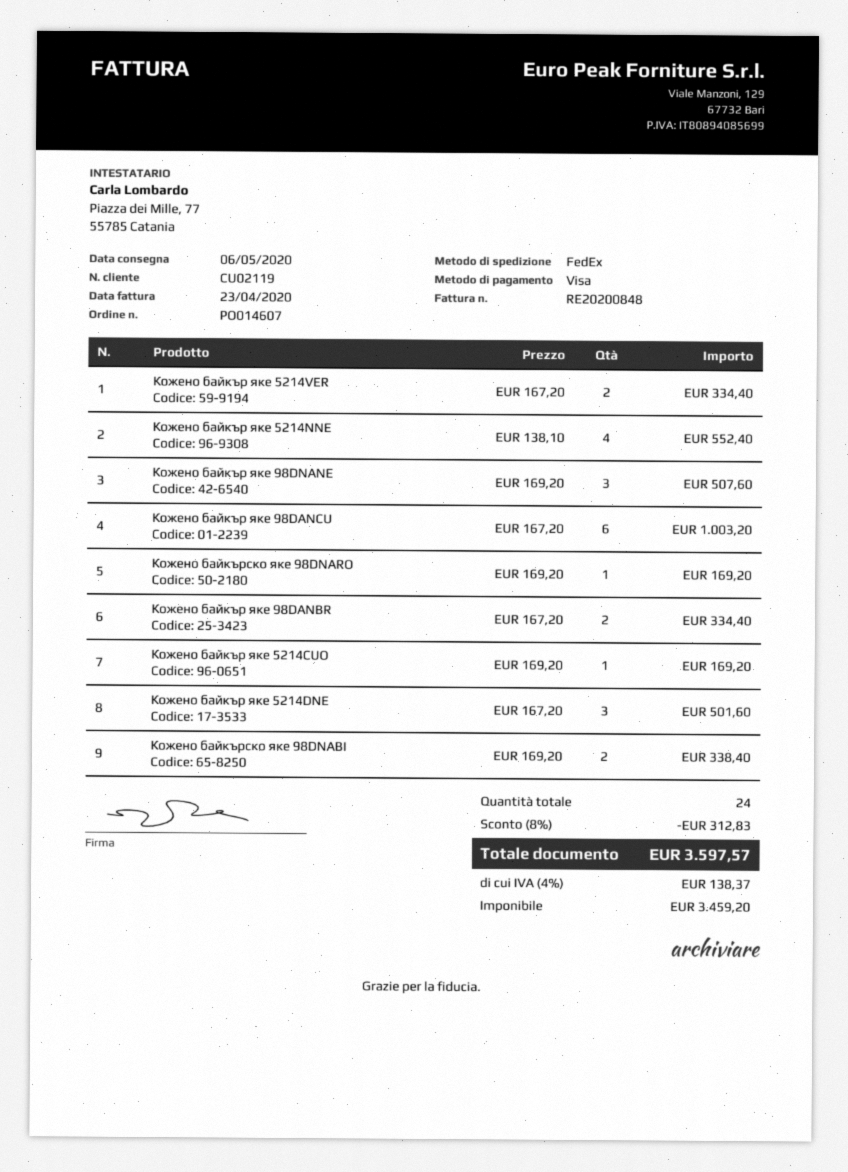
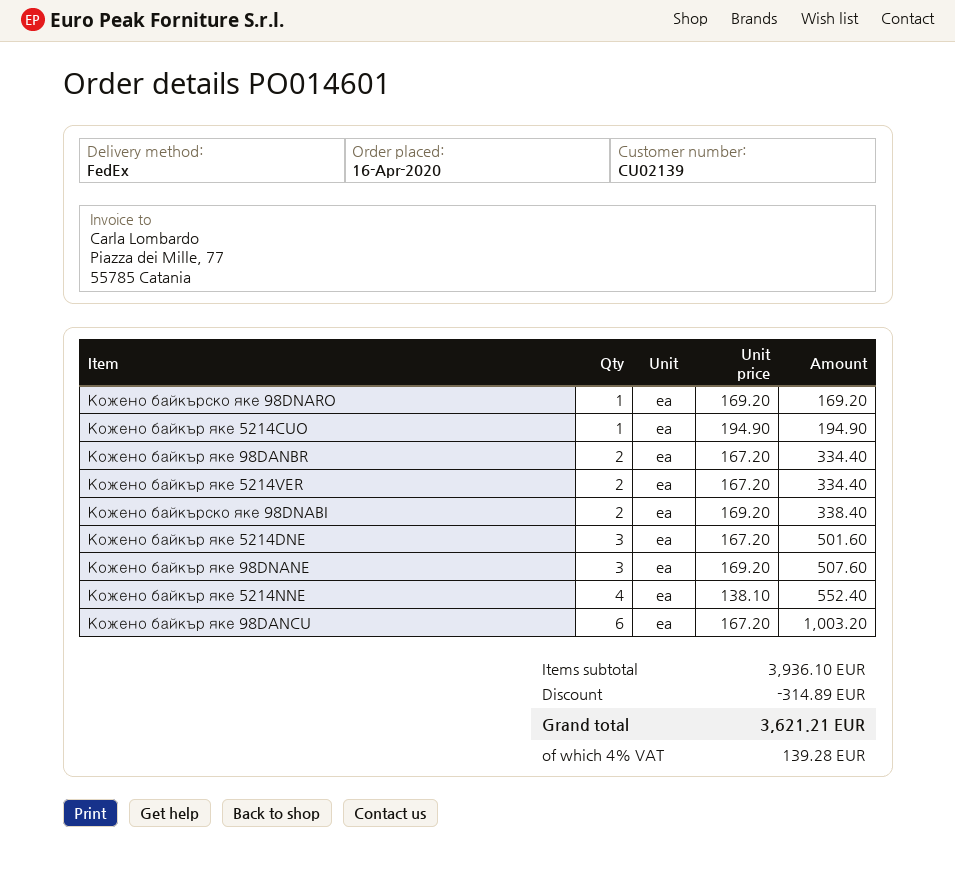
order number: PO014607 -> PO014601
customer number: CU02119 -> CU02139
Кожено байкър яке 5214CUO: 1 x 169.20 = 169.20 -> 1 x 194.90 = 194.90
discount: 312.83 -> 314.89
tax: 4% = 138.37 -> 4% = 139.28
total: 3597.57 -> 3621.21

